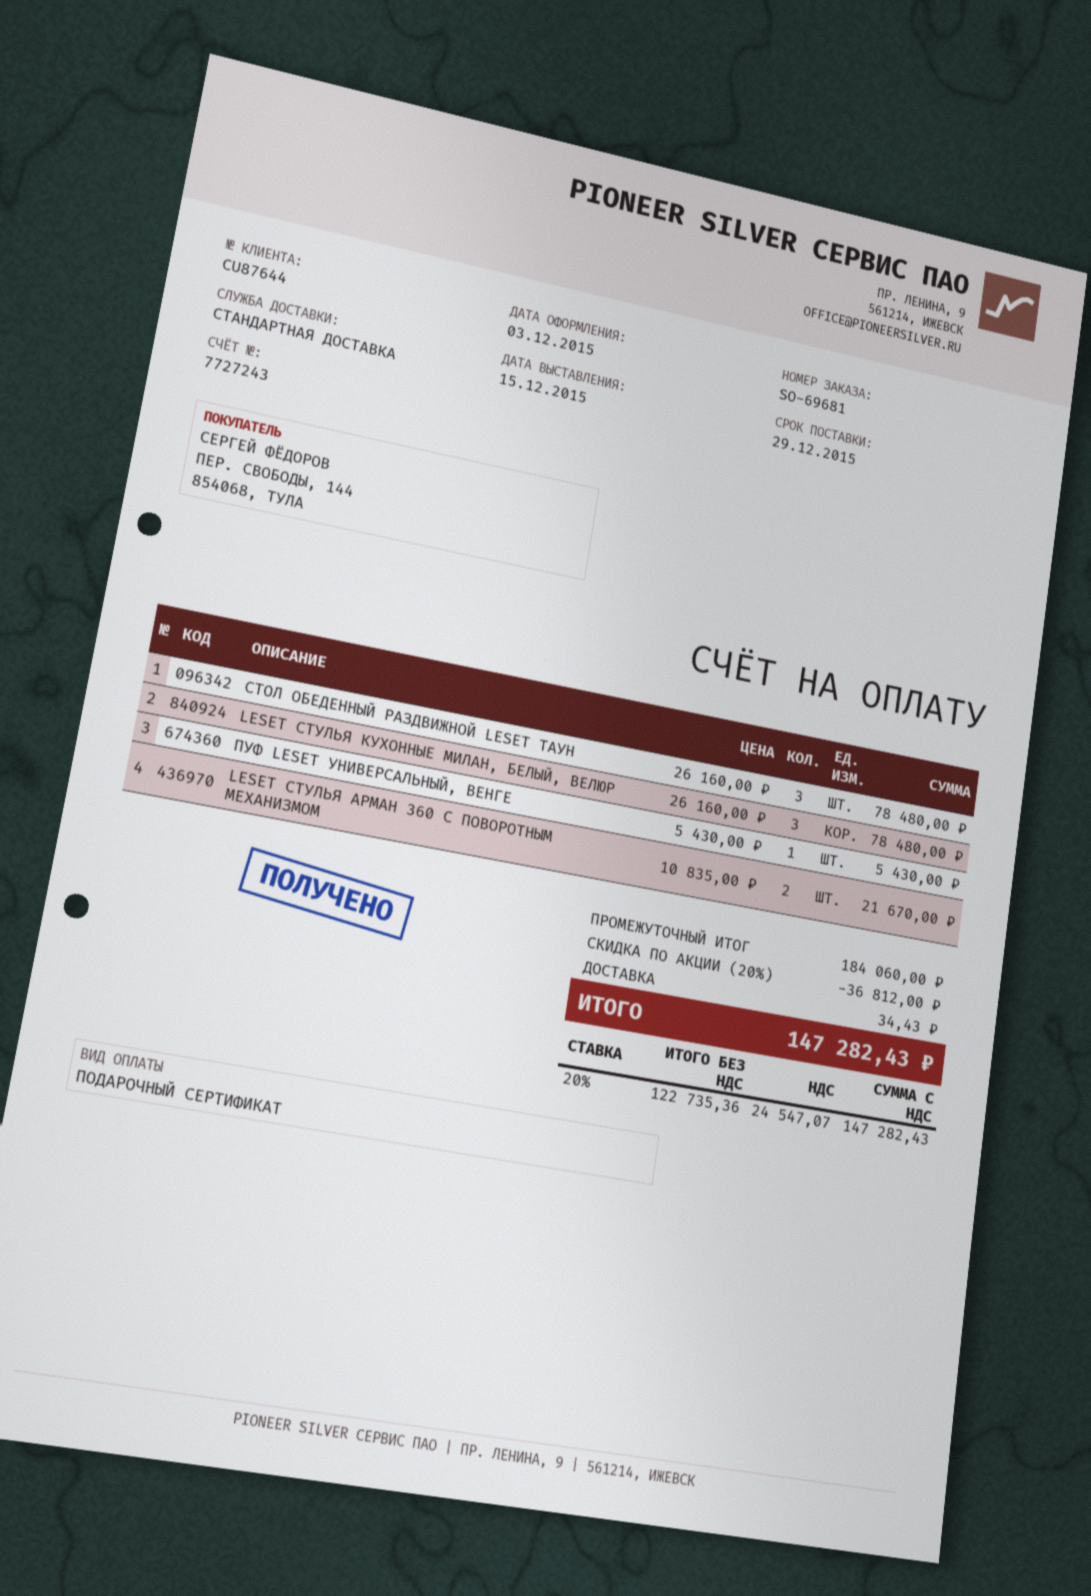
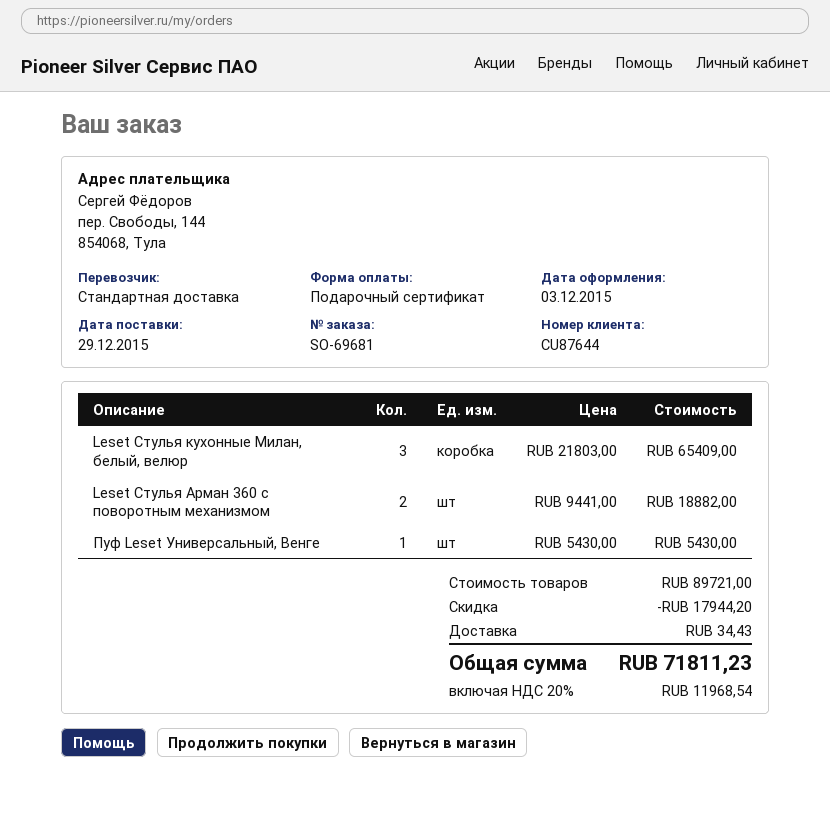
СТОЛ ОБЕДЕННЫЙ РАЗДВИЖНОЙ LESET ТАУН: 3 x 26160.00 = 78480.00 -> none
LESET СТУЛЬЯ КУХОННЫЕ МИЛАН, БЕЛЫЙ, ВЕЛЮР: 3 x 26160.00 = 78480.00 -> 3 x 21803.00 = 65409.00
LESET СТУЛЬЯ АРМАН 360 С ПОВОРОТНЫМ МЕХАНИЗМОМ: 2 x 10835.00 = 21670.00 -> 2 x 9441.00 = 18882.00
subtotal: 184060.00 -> 89721.00
discount: 36812.00 -> 17944.20
tax: 20% = 24547.07 -> 20% = 11968.54
total: 147282.43 -> 71811.23

